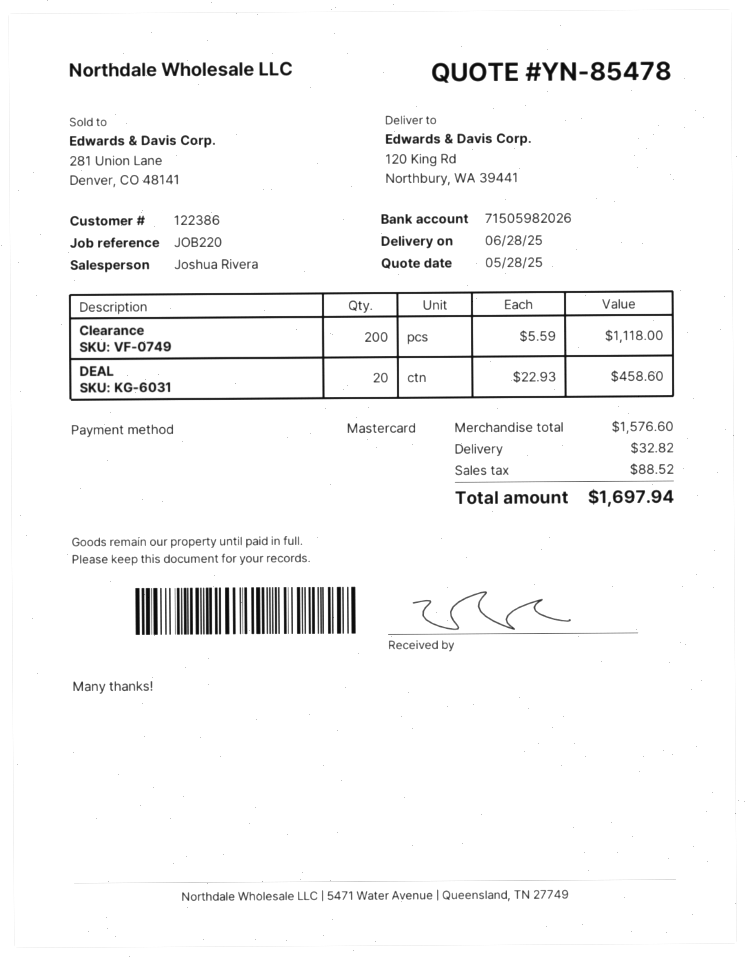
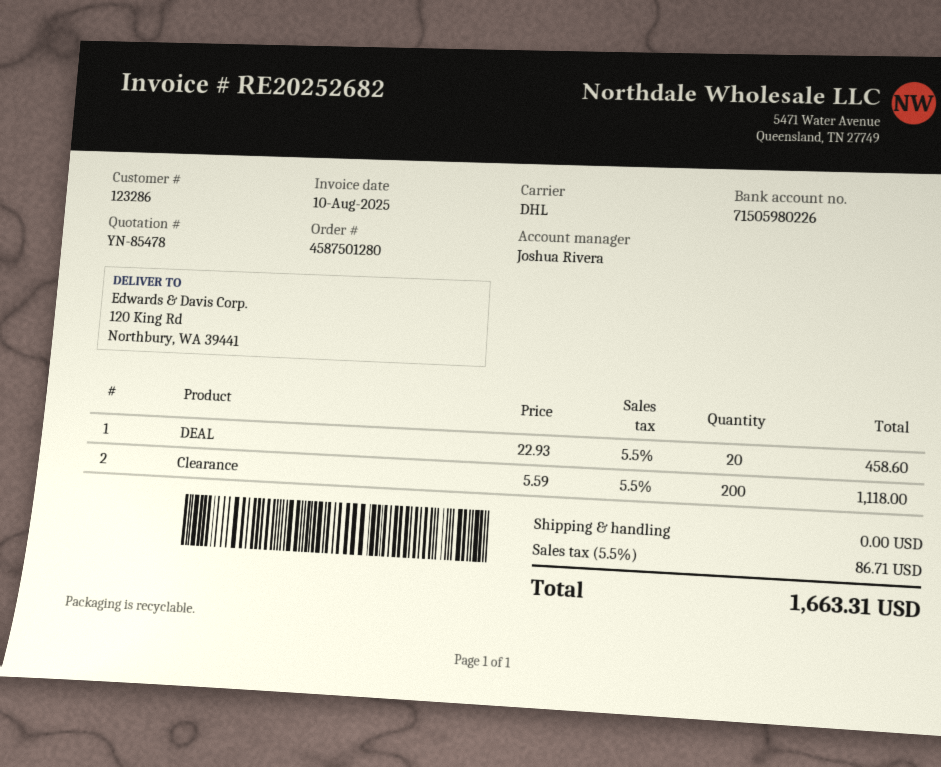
customer number: 122386 -> 123286
bank account: 71505982026 -> 71505980226
shipping: 32.82 -> 0.00
tax: 88.52 -> 86.71
total: 1697.94 -> 1663.31

